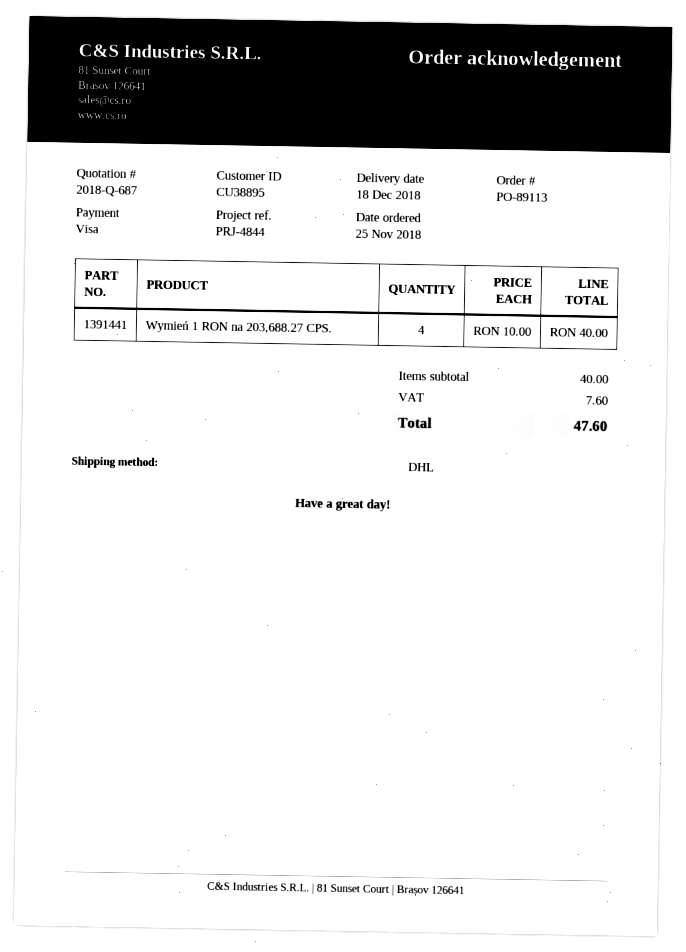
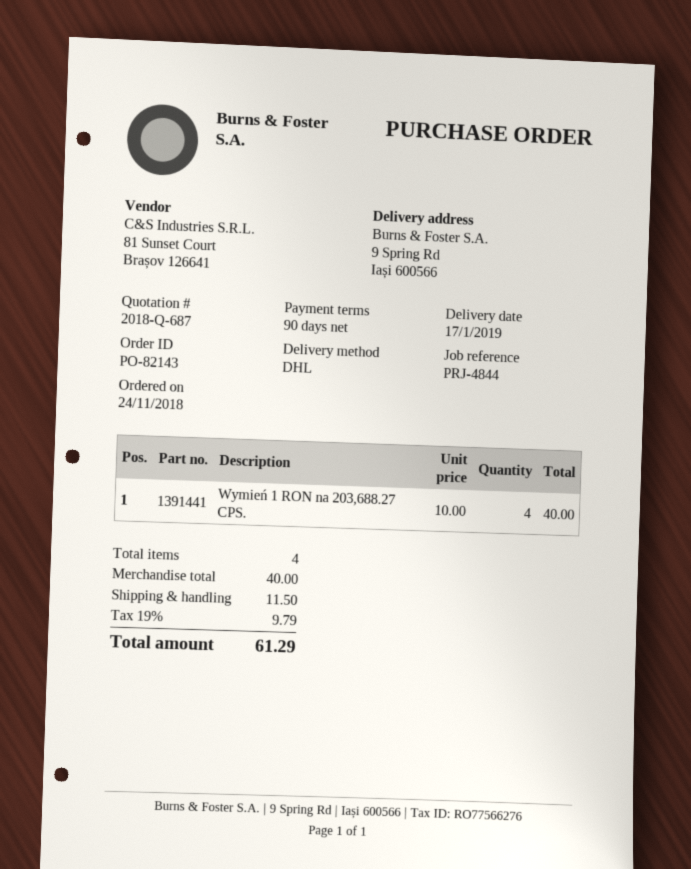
order number: PO-89113 -> PO-82143
order date: 2018-11-25 -> 2018-11-24
delivery date: 2018-12-18 -> 2019-01-17
shipping: none -> 11.50
tax: 7.60 -> 9.79
total: 47.60 -> 61.29

